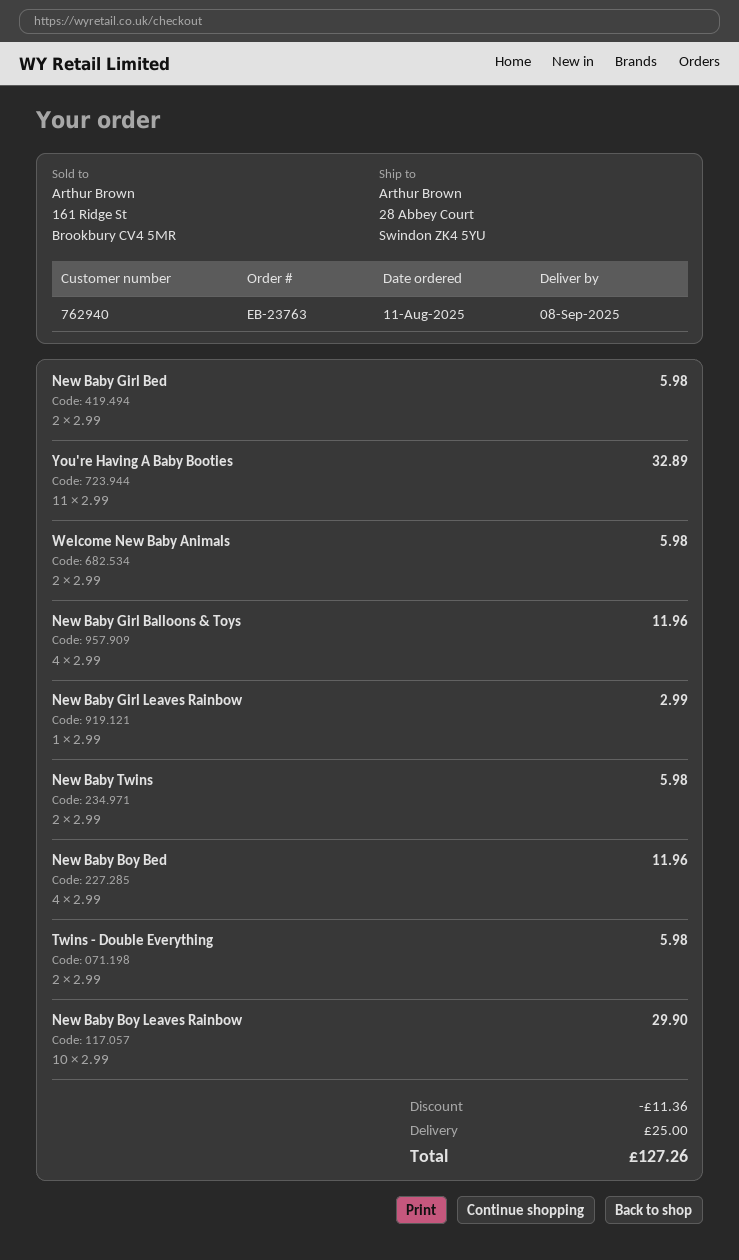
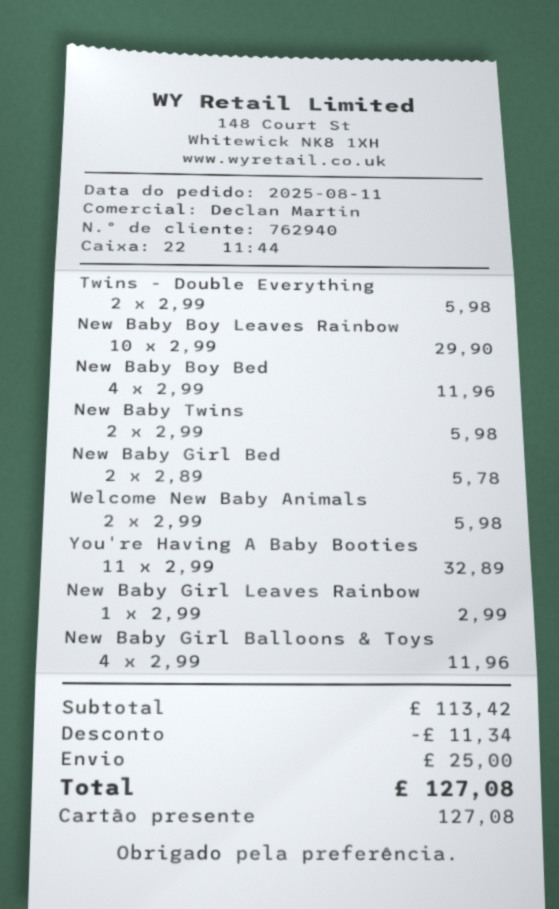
New Baby Girl Bed: 2 x 2.99 = 5.98 -> 2 x 2.89 = 5.78
discount: 11.36 -> 11.34
total: 127.26 -> 127.08

